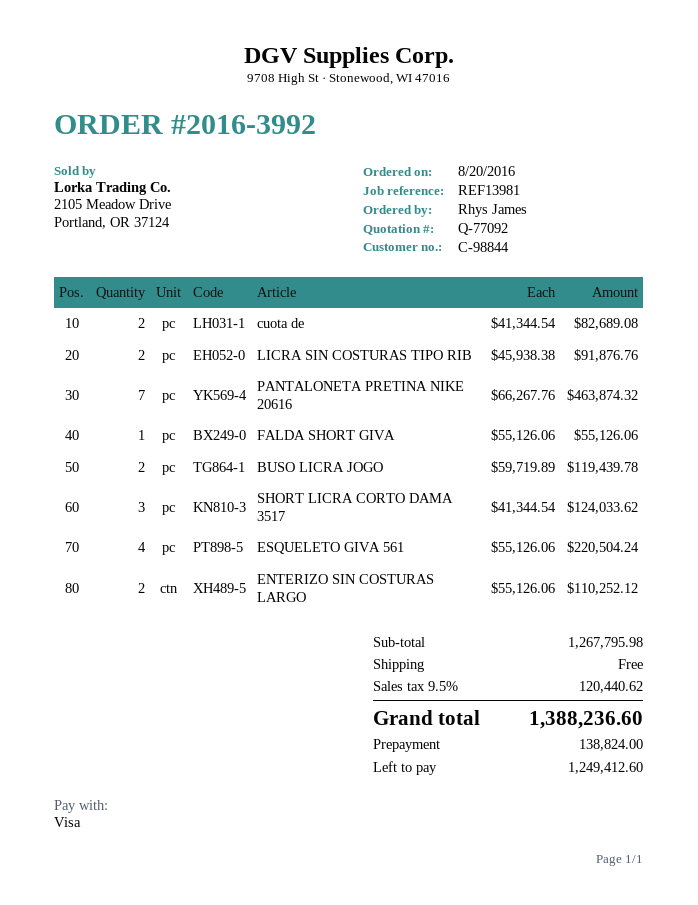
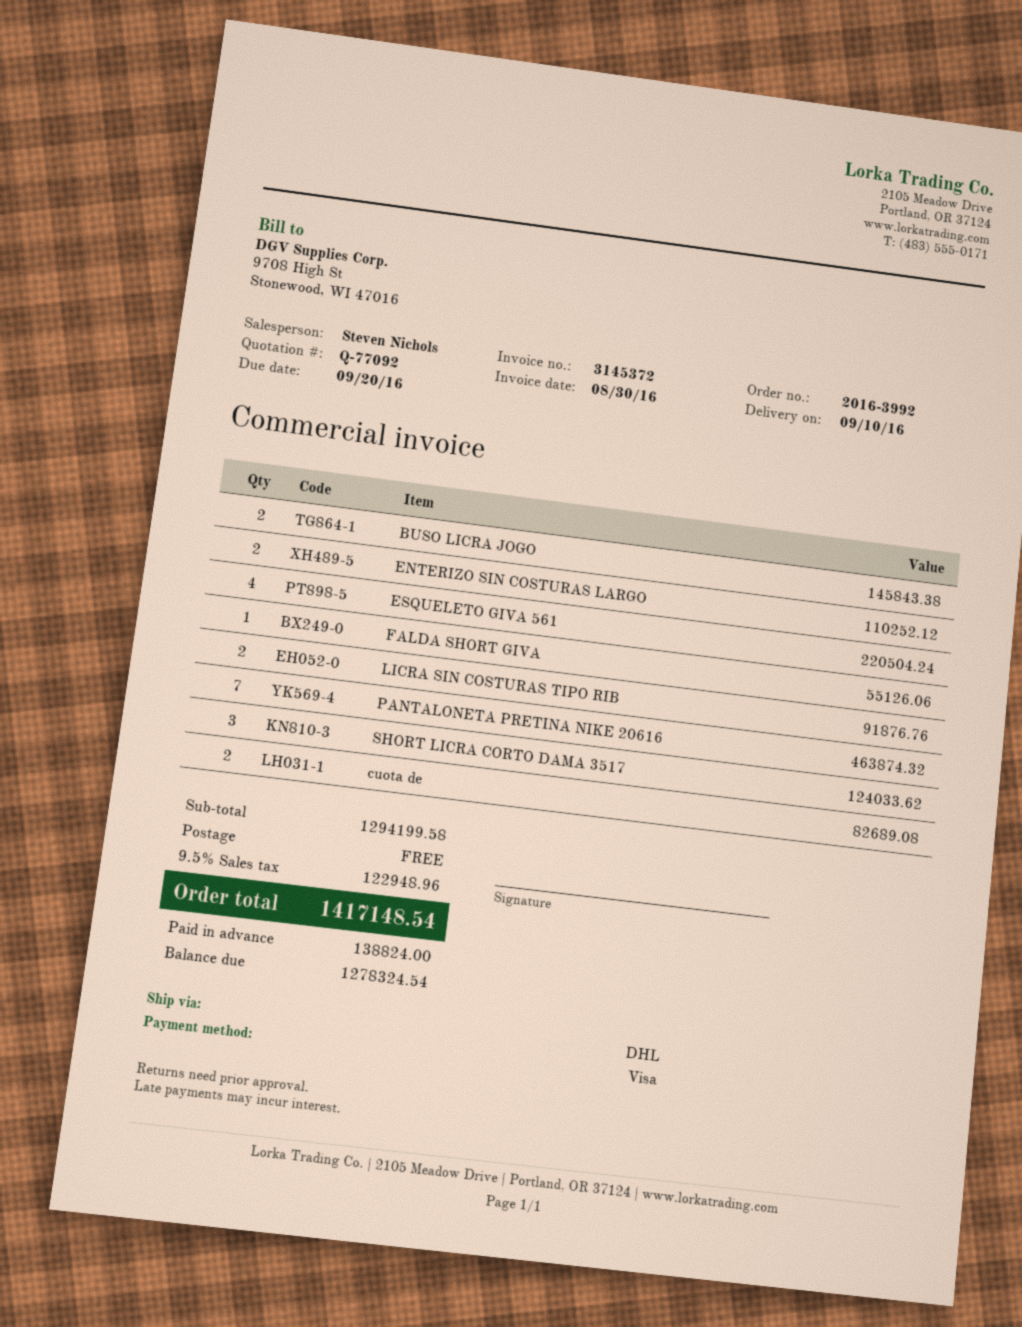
BUSO LICRA JOGO: 2 for 119439.78 -> 2 for 145843.38
subtotal: 1267795.98 -> 1294199.58
tax: 9.5% = 120440.62 -> 9.5% = 122948.96
total: 1388236.60 -> 1417148.54
balance: 1249412.60 -> 1278324.54

